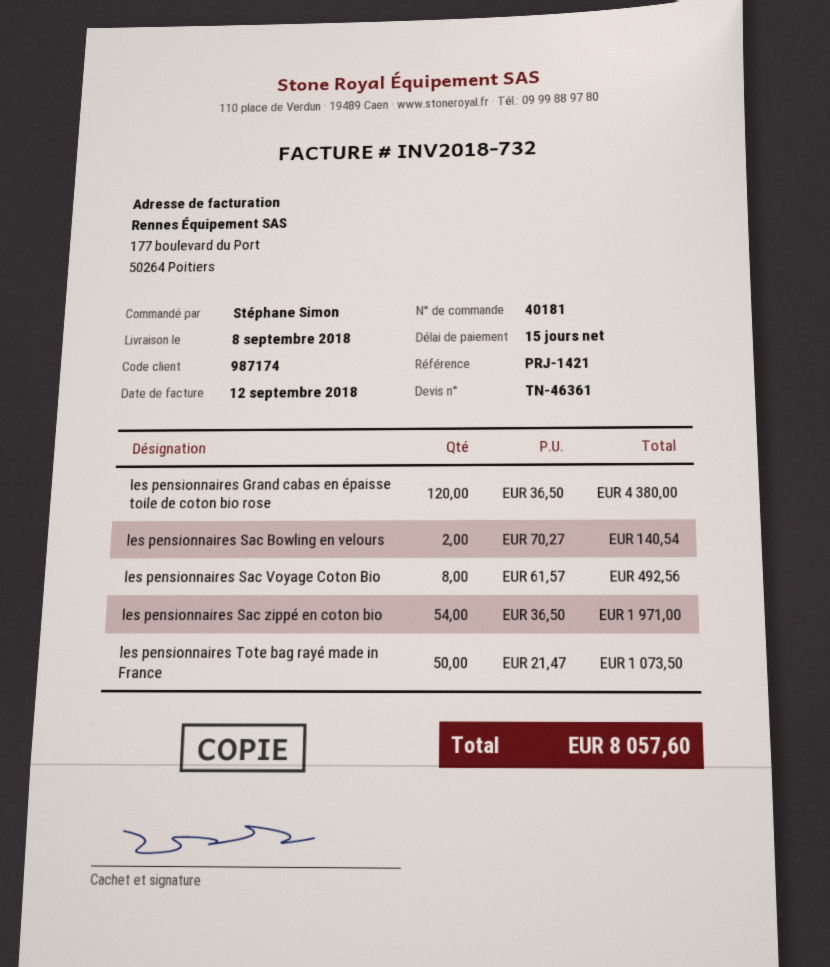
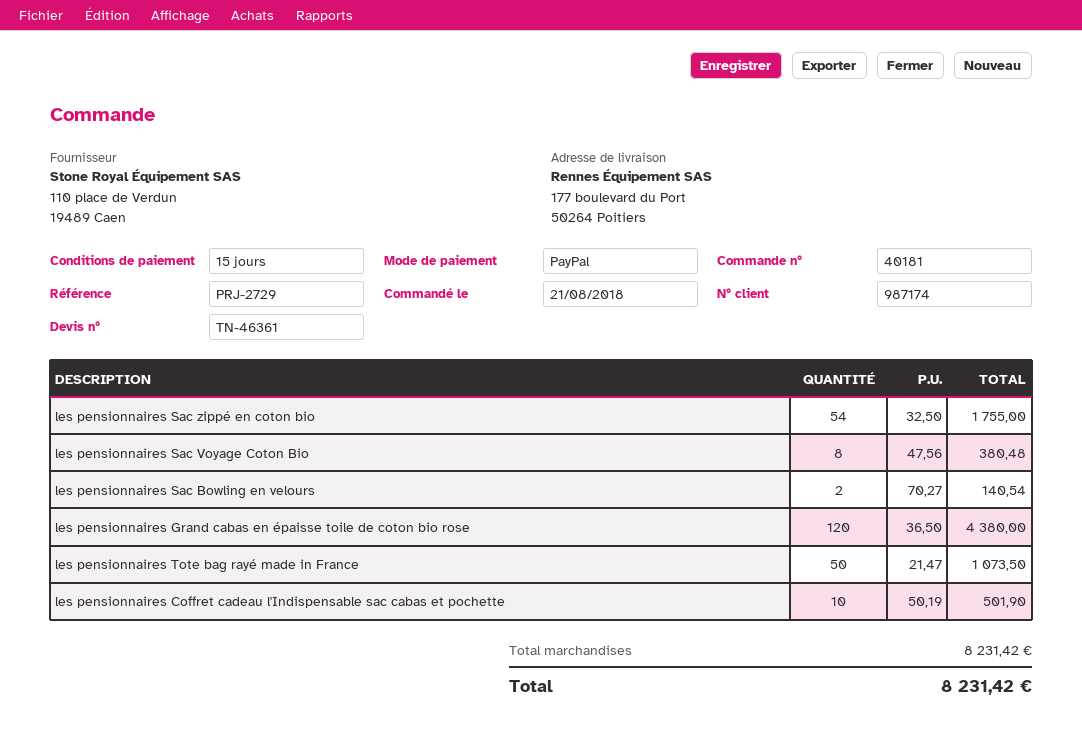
reference: PRJ-1421 -> PRJ-2729
les pensionnaires Sac Voyage Coton Bio: 8 x 61.57 = 492.56 -> 8 x 47.56 = 380.48
les pensionnaires Sac zippé en coton bio: 54 x 36.50 = 1971.00 -> 54 x 32.50 = 1755.00
les pensionnaires Coffret cadeau l'Indispensable sac cabas et pochette: none -> 10 x 50.19 = 501.90
total: 8057.60 -> 8231.42

